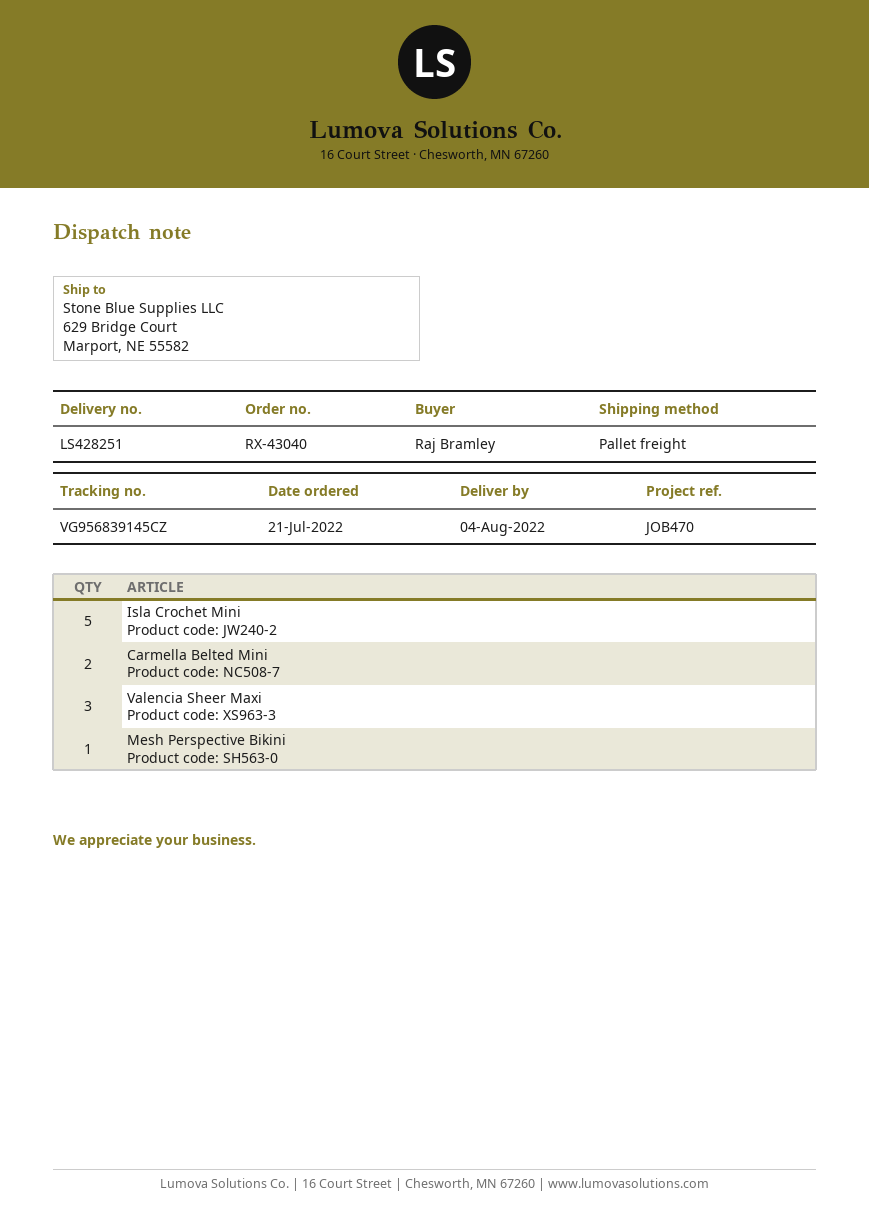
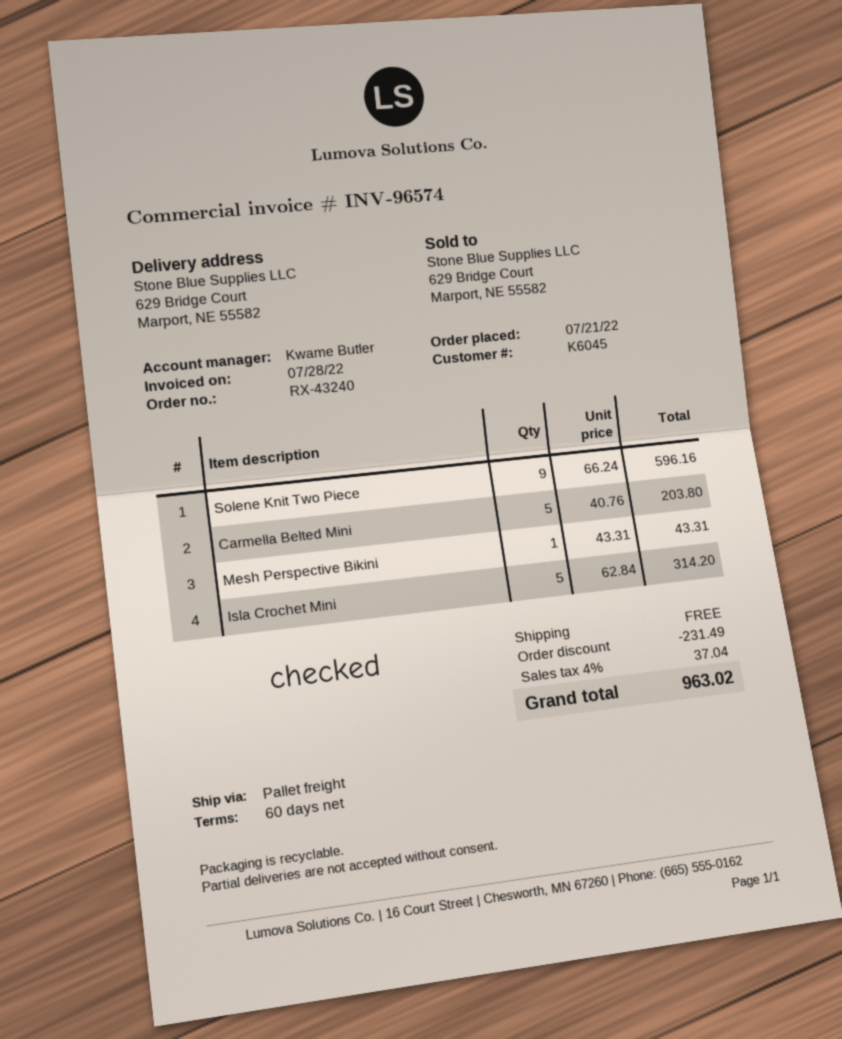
order number: RX-43040 -> RX-43240
Carmella Belted Mini: 2 -> 5
Valencia Sheer Maxi: 3 -> none
Solene Knit Two Piece: none -> 9

